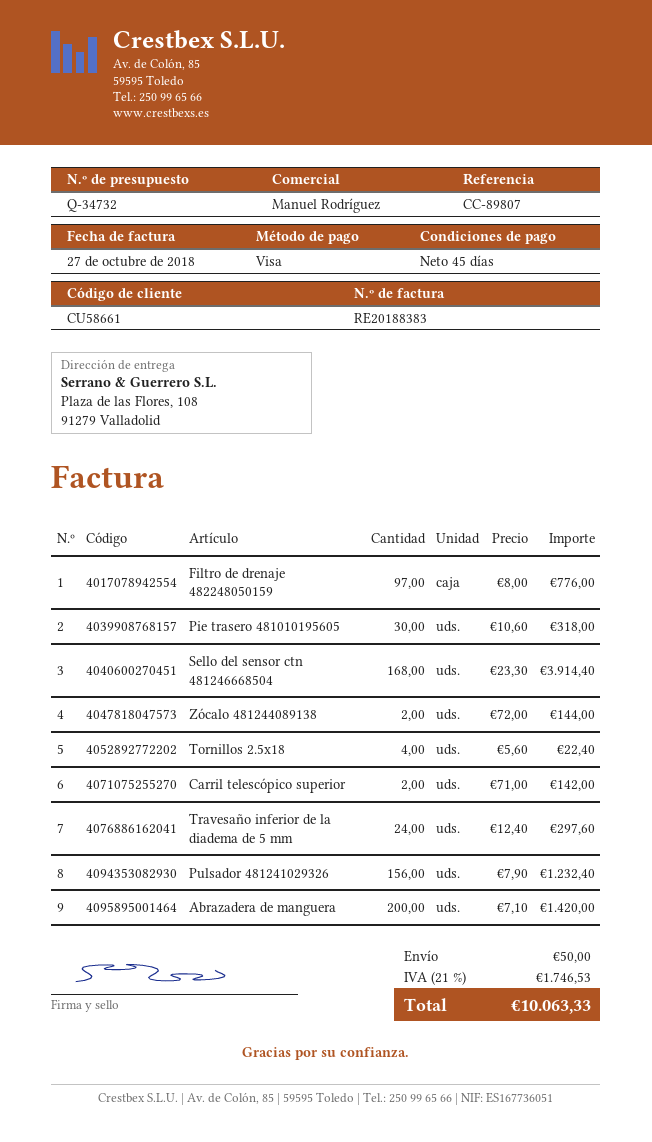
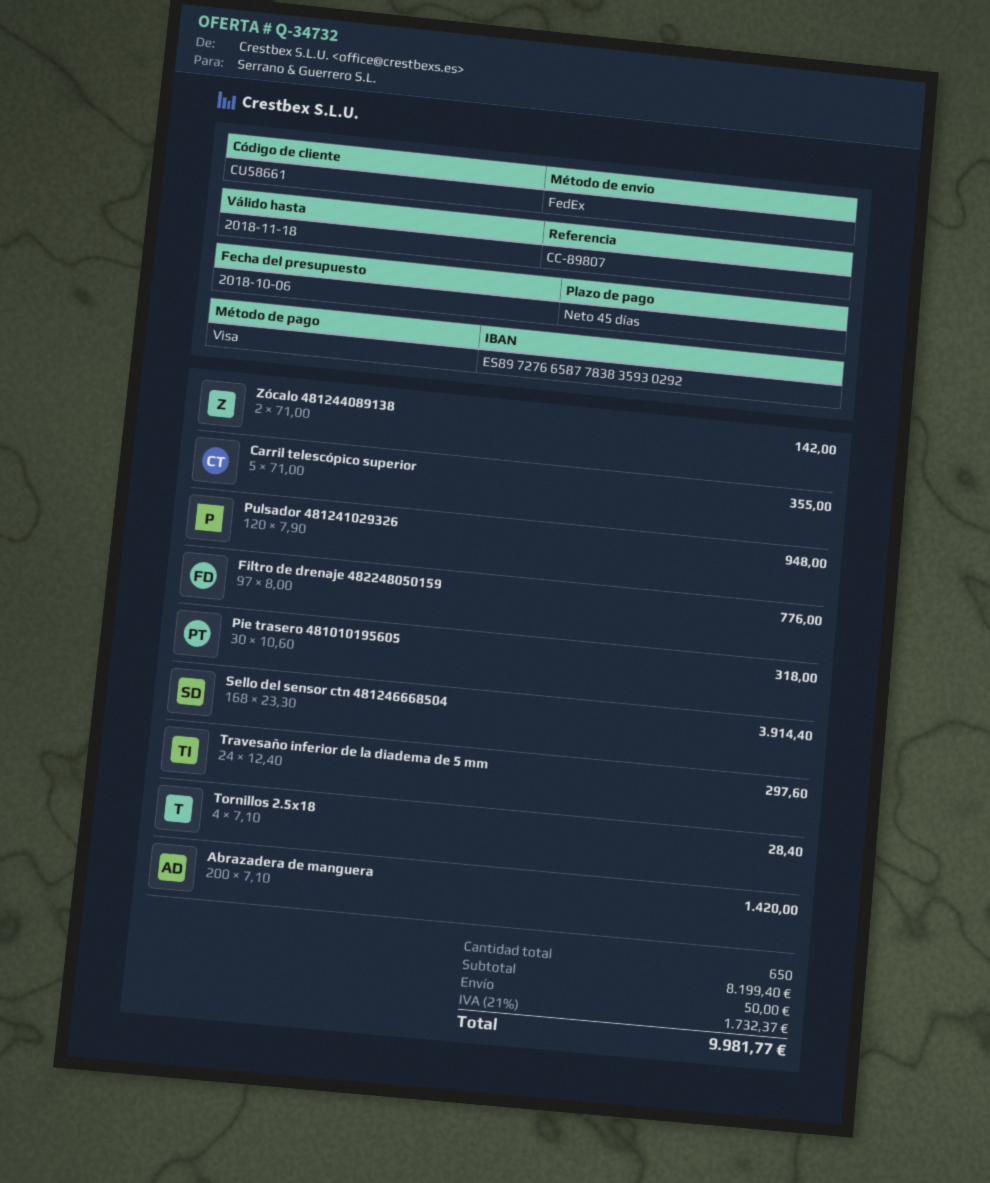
Zócalo 481244089138: 2 x 72.00 = 144.00 -> 2 x 71.00 = 142.00
Tornillos 2.5x18: 4 x 5.60 = 22.40 -> 4 x 7.10 = 28.40
Carril telescópico superior: 2 x 71.00 = 142.00 -> 5 x 71.00 = 355.00
Pulsador 481241029326: 156 x 7.90 = 1232.40 -> 120 x 7.90 = 948.00
tax: 21% = 1746.53 -> 21% = 1732.37
total: 10063.33 -> 9981.77

